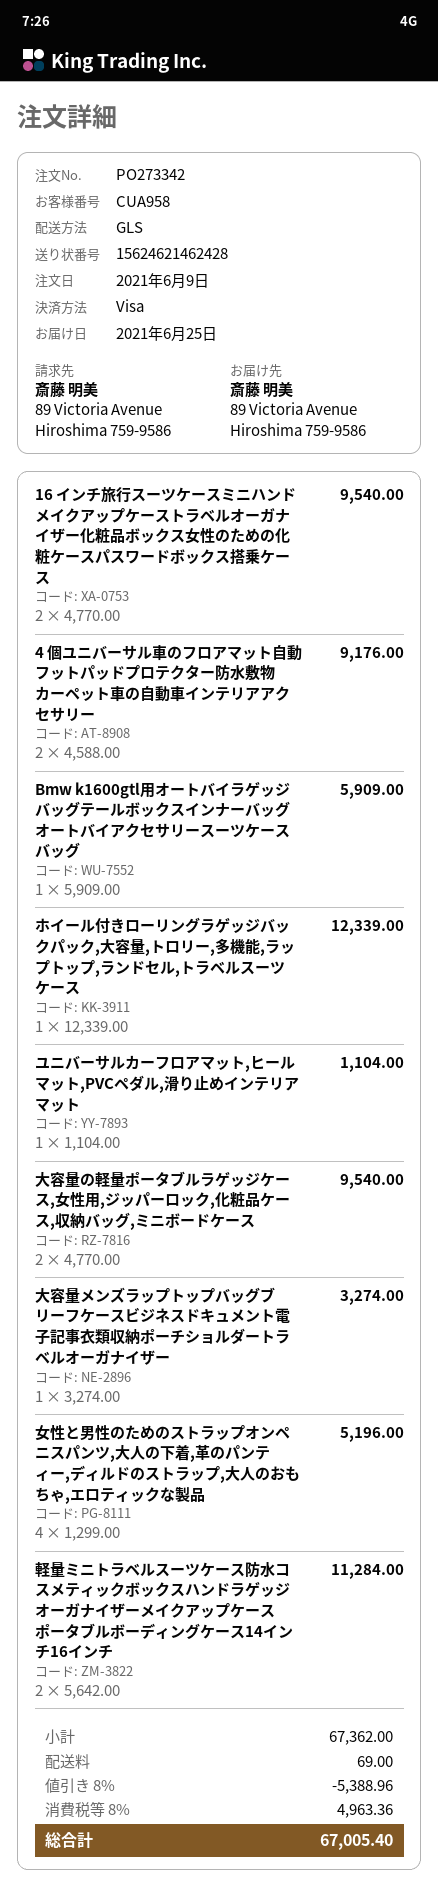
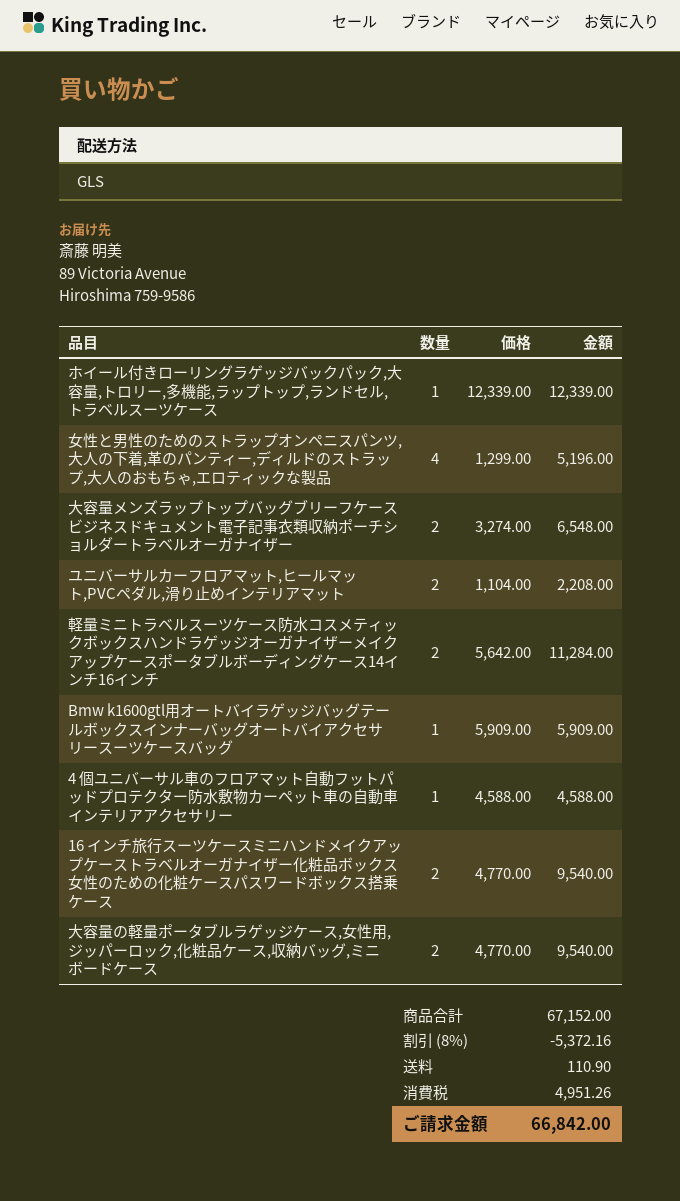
4 個ユニバーサル車のフロアマット自動フットパッドプロテクター防水敷物カーペット車の自動車インテリアアクセサリー: 2 x 4588.00 = 9176.00 -> 1 x 4588.00 = 4588.00
ユニバーサルカーフロアマット,ヒールマット,PVCペダル,滑り止めインテリアマット: 1 x 1104.00 = 1104.00 -> 2 x 1104.00 = 2208.00
大容量メンズラップトップバッグブリーフケースビジネスドキュメント電子記事衣類収納ポーチショルダートラベルオーガナイザー: 1 x 3274.00 = 3274.00 -> 2 x 3274.00 = 6548.00
subtotal: 67362.00 -> 67152.00
discount: 8% = 5388.96 -> 8% = 5372.16
shipping: 69.00 -> 110.90
tax: 4963.36 -> 4951.26
total: 67005.40 -> 66842.00

